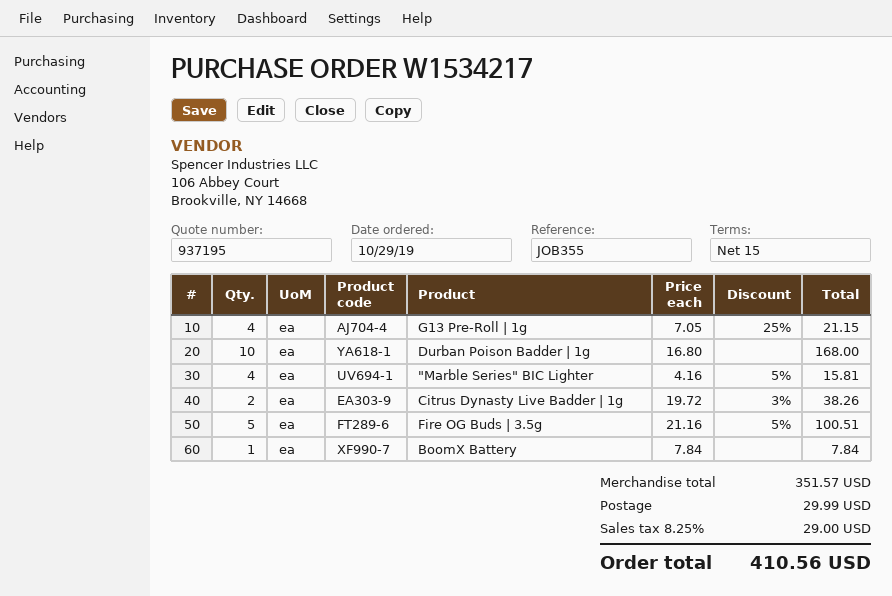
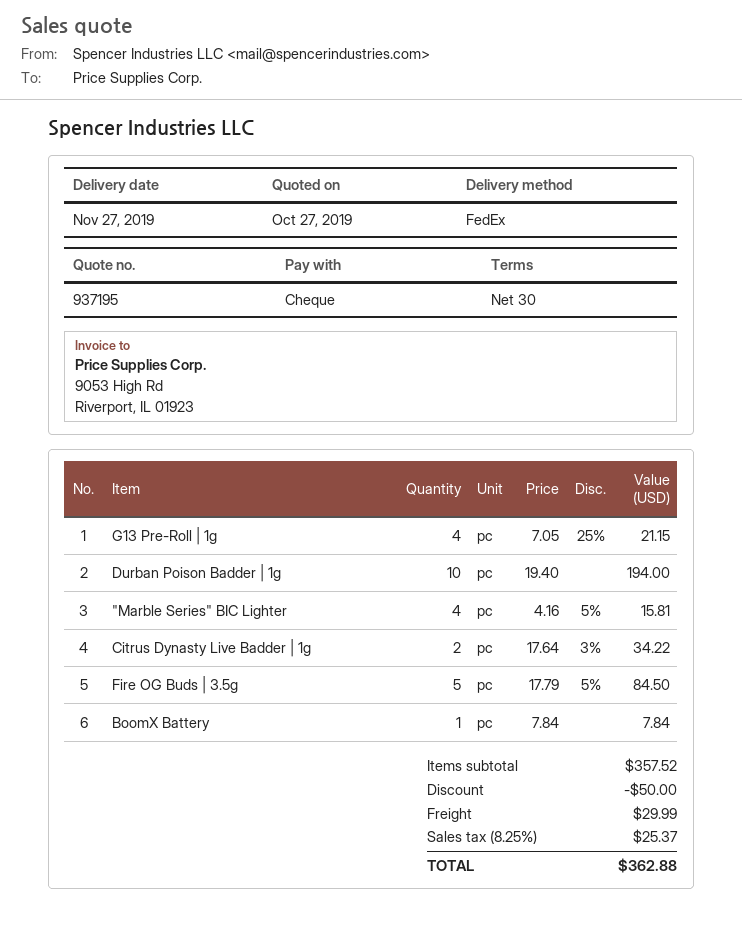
payment terms: 15 days -> 30 days
Durban Poison Badder | 1g: 10 x 16.80 = 168.00 -> 10 x 19.40 = 194.00
Citrus Dynasty Live Badder | 1g: 2 x 19.72 - 3% = 38.26 -> 2 x 17.64 - 3% = 34.22
Fire OG Buds | 3.5g: 5 x 21.16 - 5% = 100.51 -> 5 x 17.79 - 5% = 84.50
subtotal: 351.57 -> 357.52
discount: none -> 50.00
tax: 8.25% = 29.00 -> 8.25% = 25.37
total: 410.56 -> 362.88

